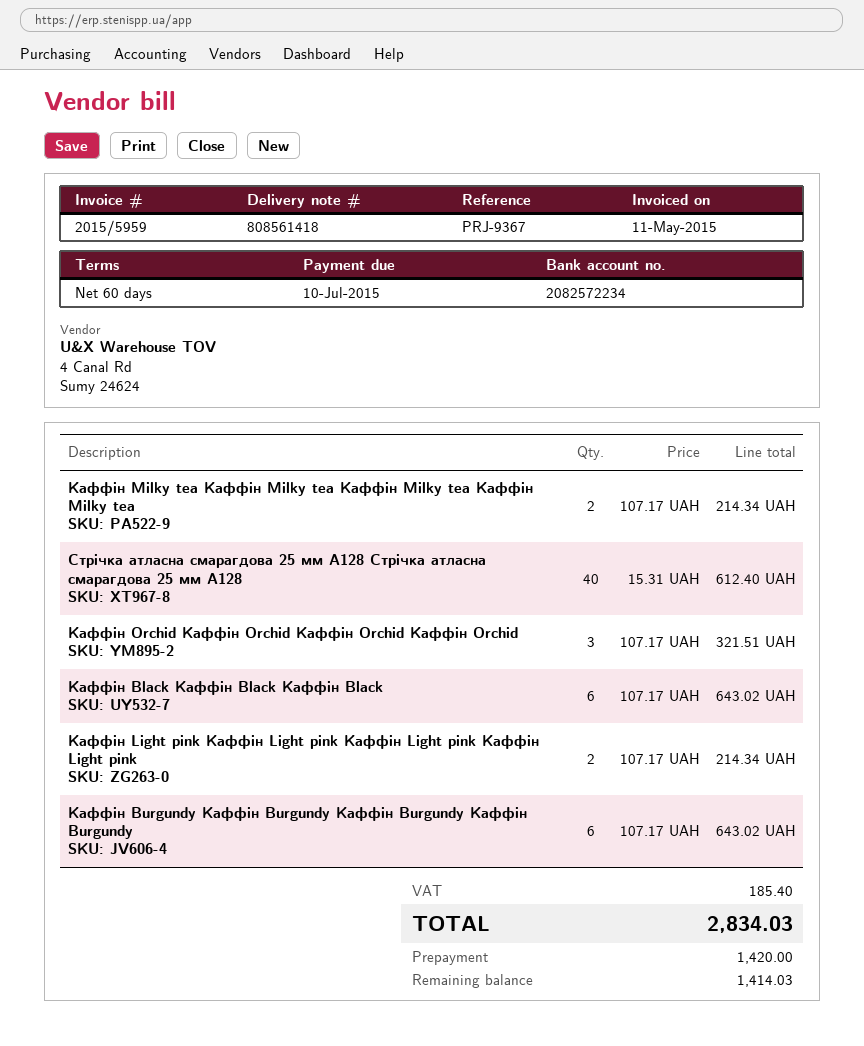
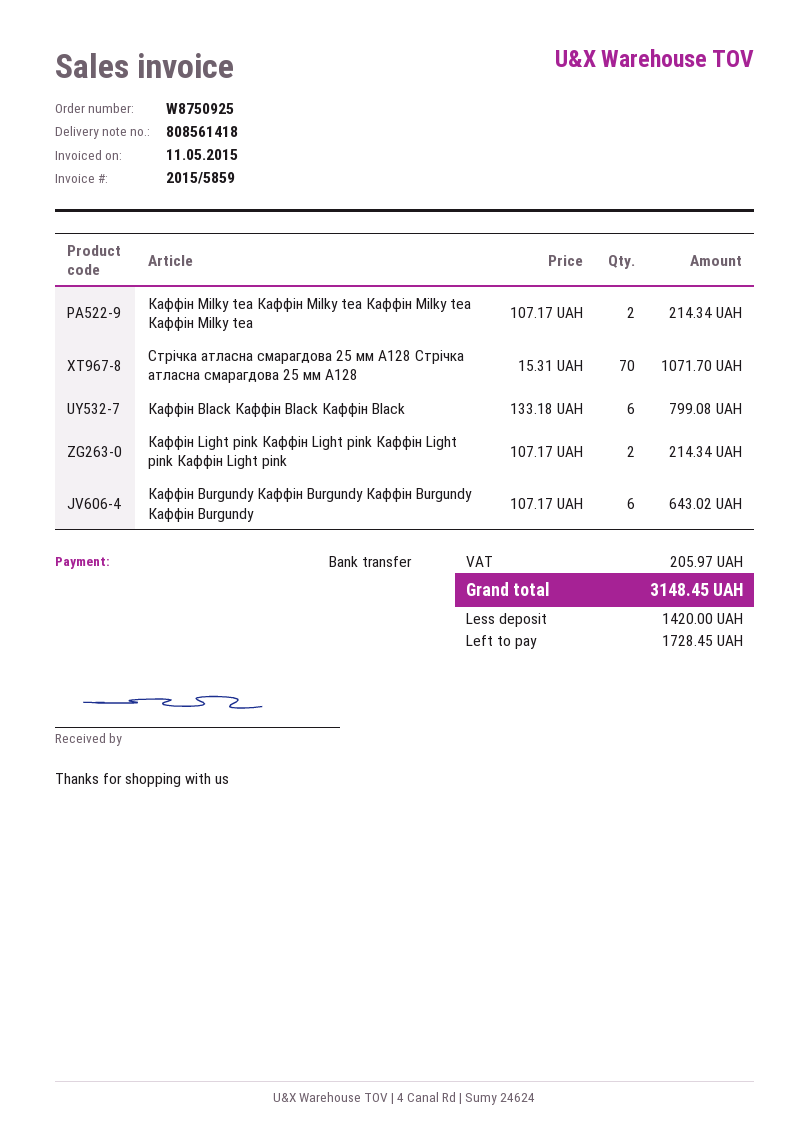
invoice number: 2015/5959 -> 2015/5859
Стрічка атласна смарагдова 25 мм А128 Стрічка атласна смарагдова 25 мм А128: 40 x 15.31 = 612.40 -> 70 x 15.31 = 1071.70
Каффін Orchid Каффін Orchid Каффін Orchid Каффін Orchid: 3 x 107.17 = 321.51 -> none
Каффін Black Каффін Black Каффін Black: 6 x 107.17 = 643.02 -> 6 x 133.18 = 799.08
tax: 185.40 -> 205.97
total: 2834.03 -> 3148.45
balance: 1414.03 -> 1728.45

